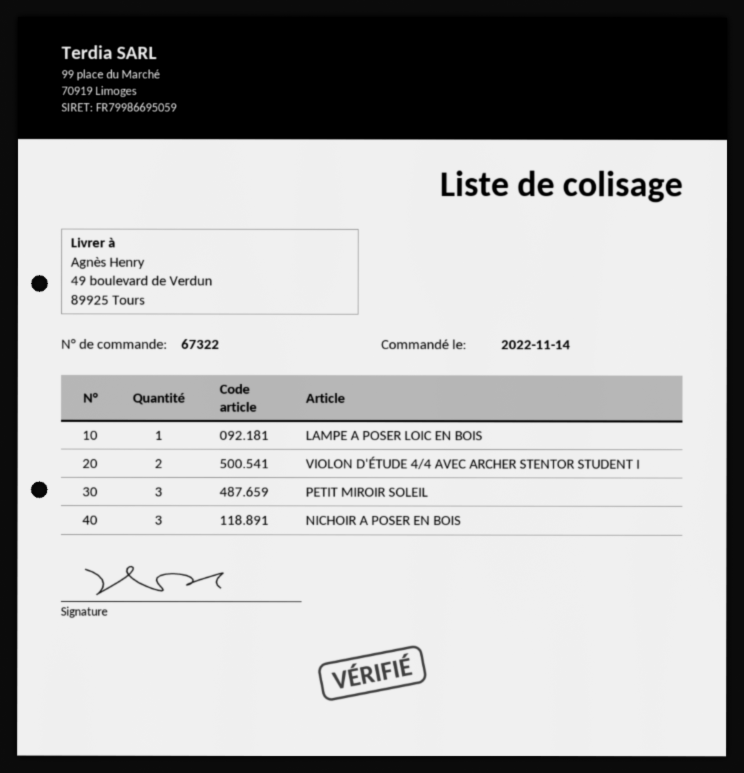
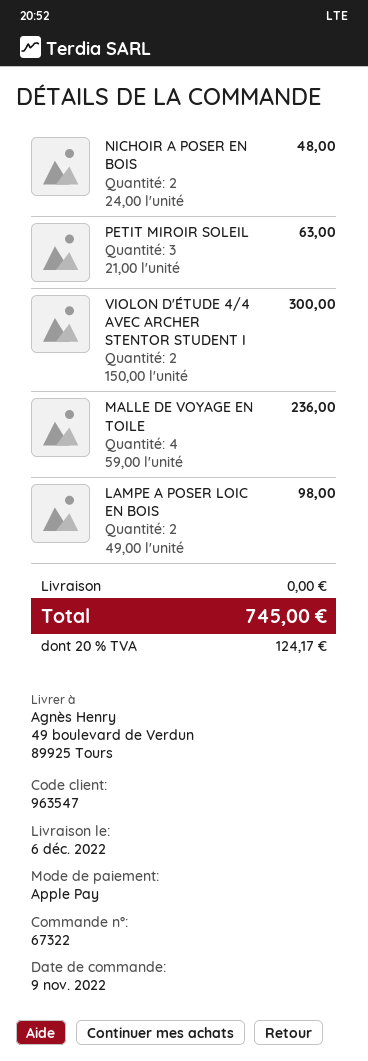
order date: 2022-11-14 -> 2022-11-09
LAMPE A POSER LOIC EN BOIS: 1 -> 2
NICHOIR A POSER EN BOIS: 3 -> 2
MALLE DE VOYAGE EN TOILE: none -> 4

